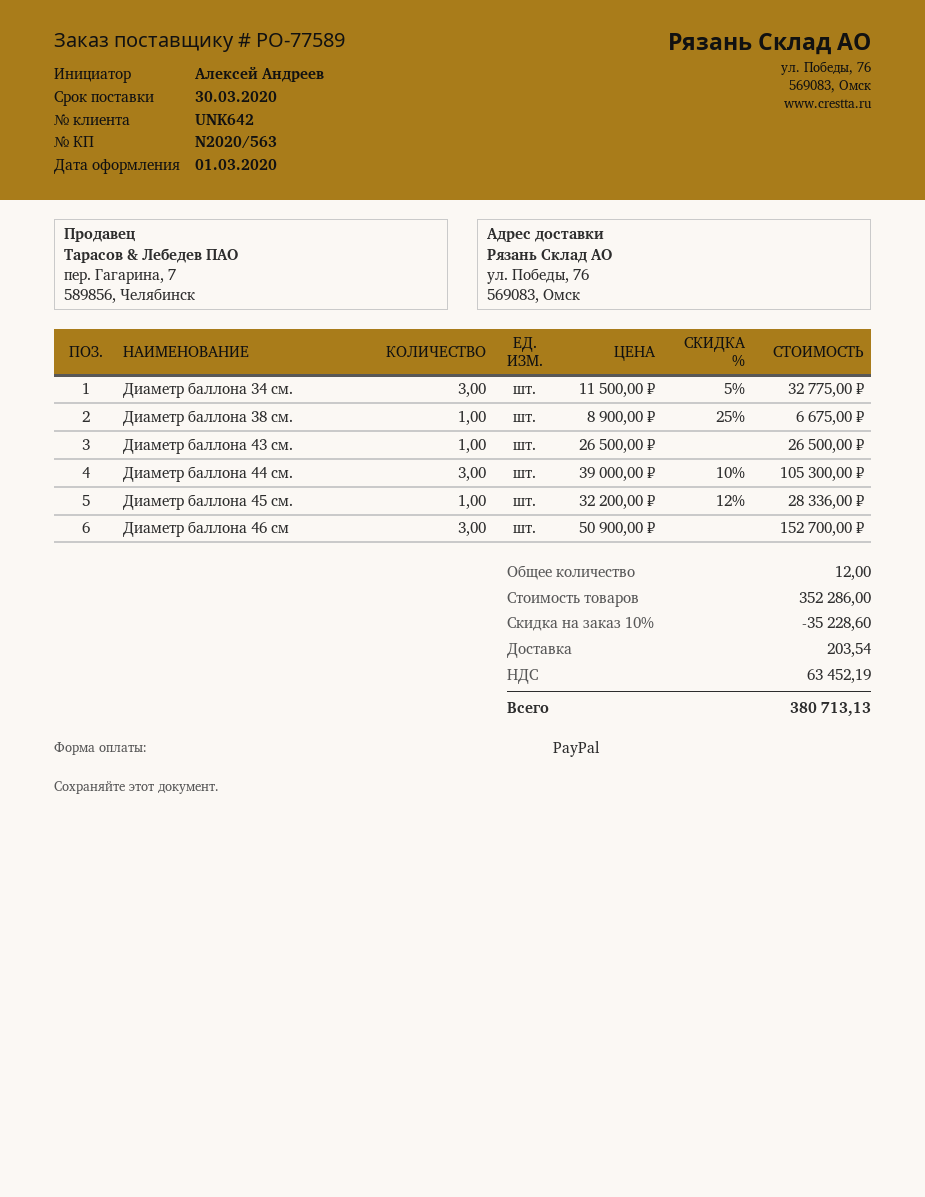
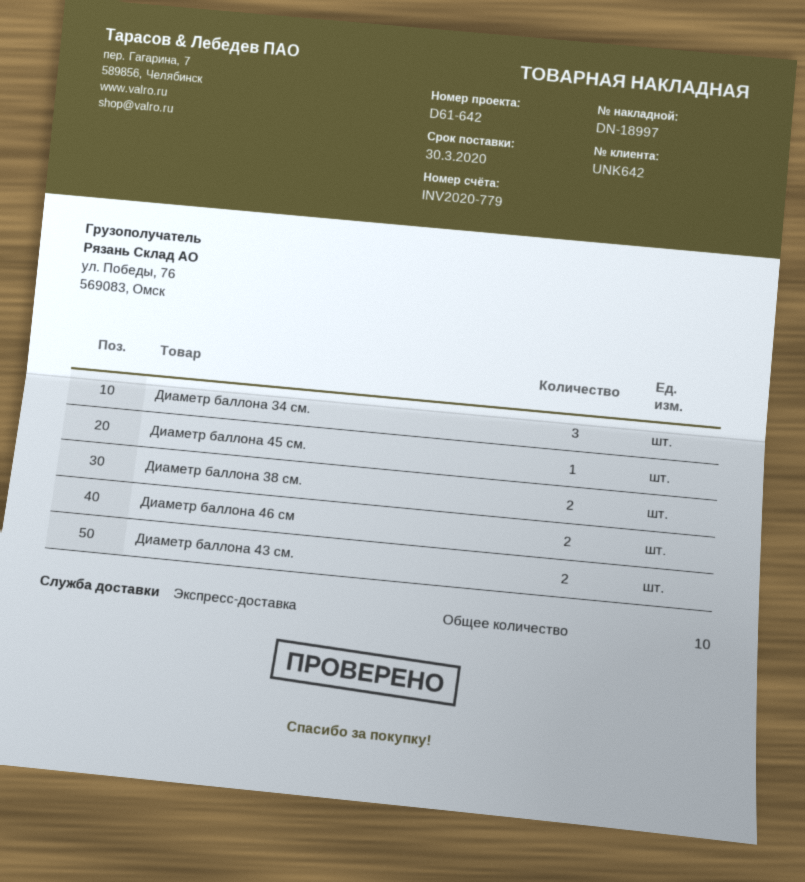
Диаметр баллона 38 см.: 1 -> 2
Диаметр баллона 43 см.: 1 -> 2
Диаметр баллона 44 см.: 3 -> none
Диаметр баллона 46 см: 3 -> 2
total quantity: 12 -> 10

